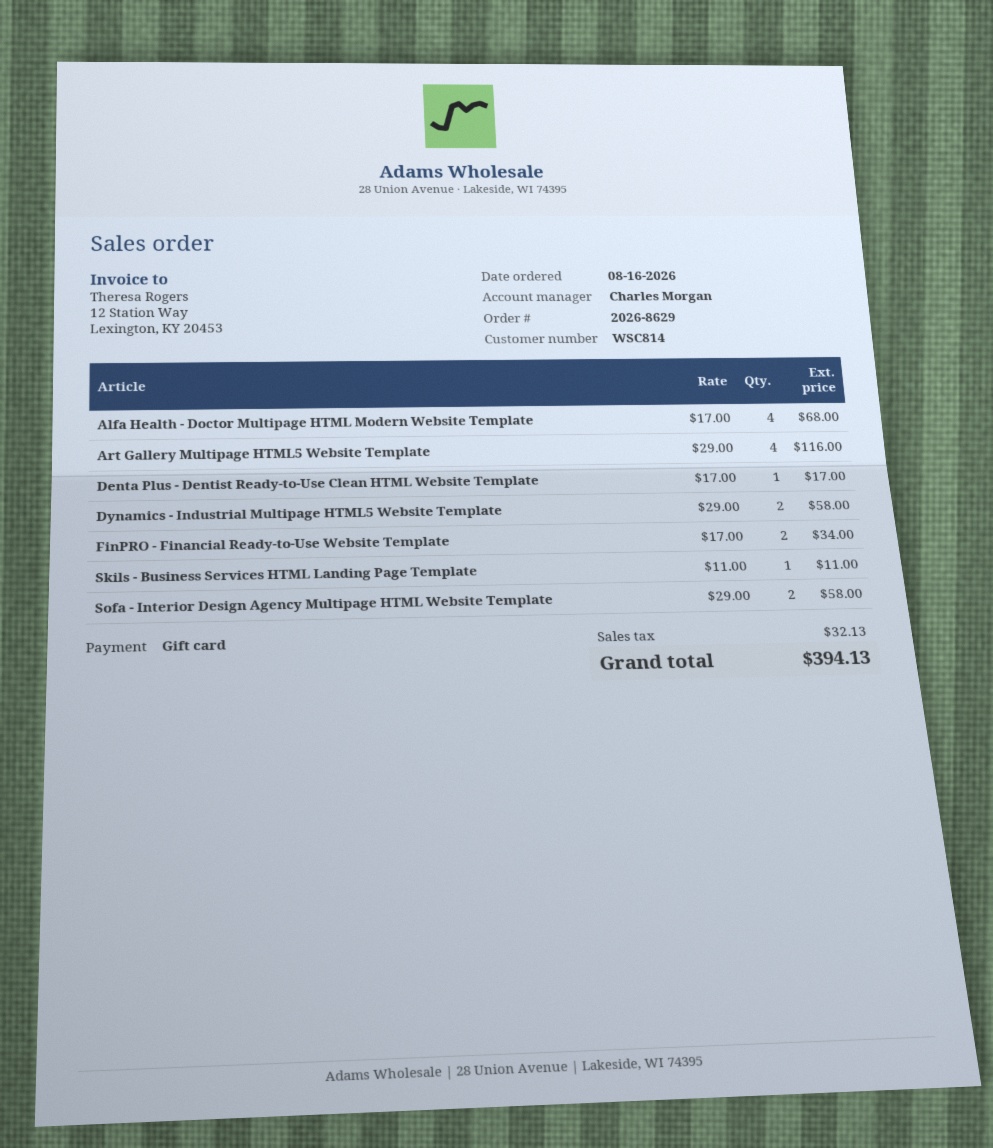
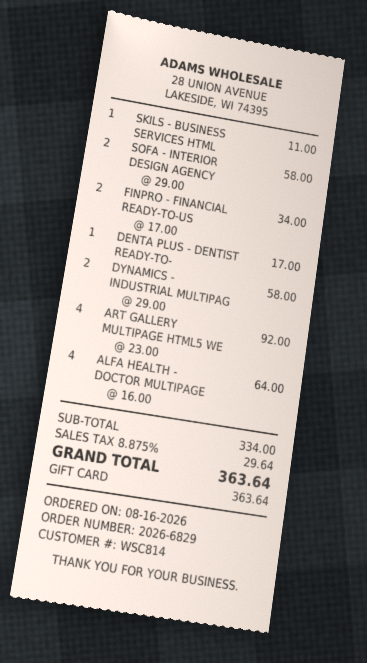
order number: 2026-8629 -> 2026-6829
Alfa Health - Doctor Multipage HTML Modern Website Template: 4 x 17.00 = 68.00 -> 4 x 16.00 = 64.00
Art Gallery Multipage HTML5 Website Template: 4 x 29.00 = 116.00 -> 4 x 23.00 = 92.00
tax: 32.13 -> 29.64
total: 394.13 -> 363.64

